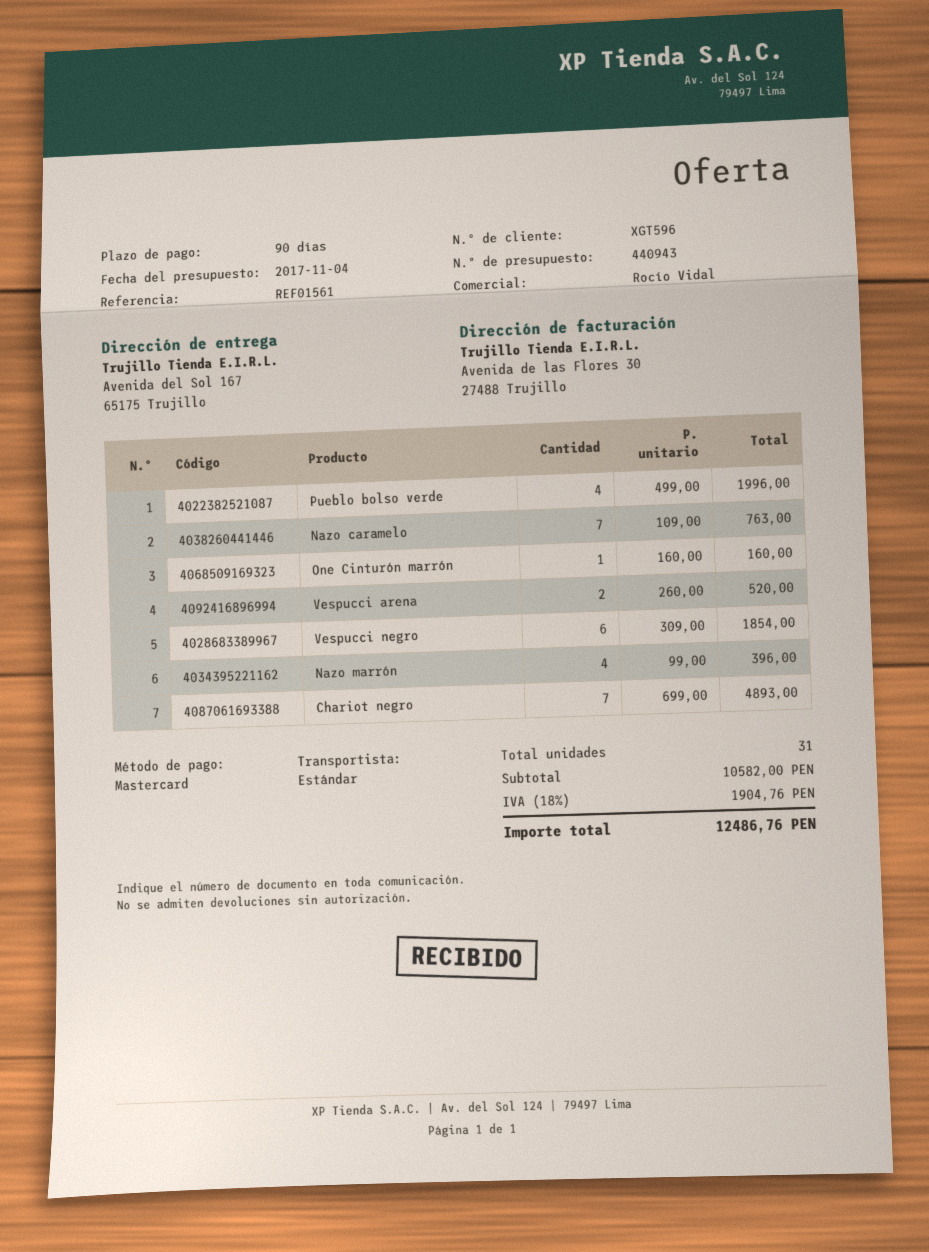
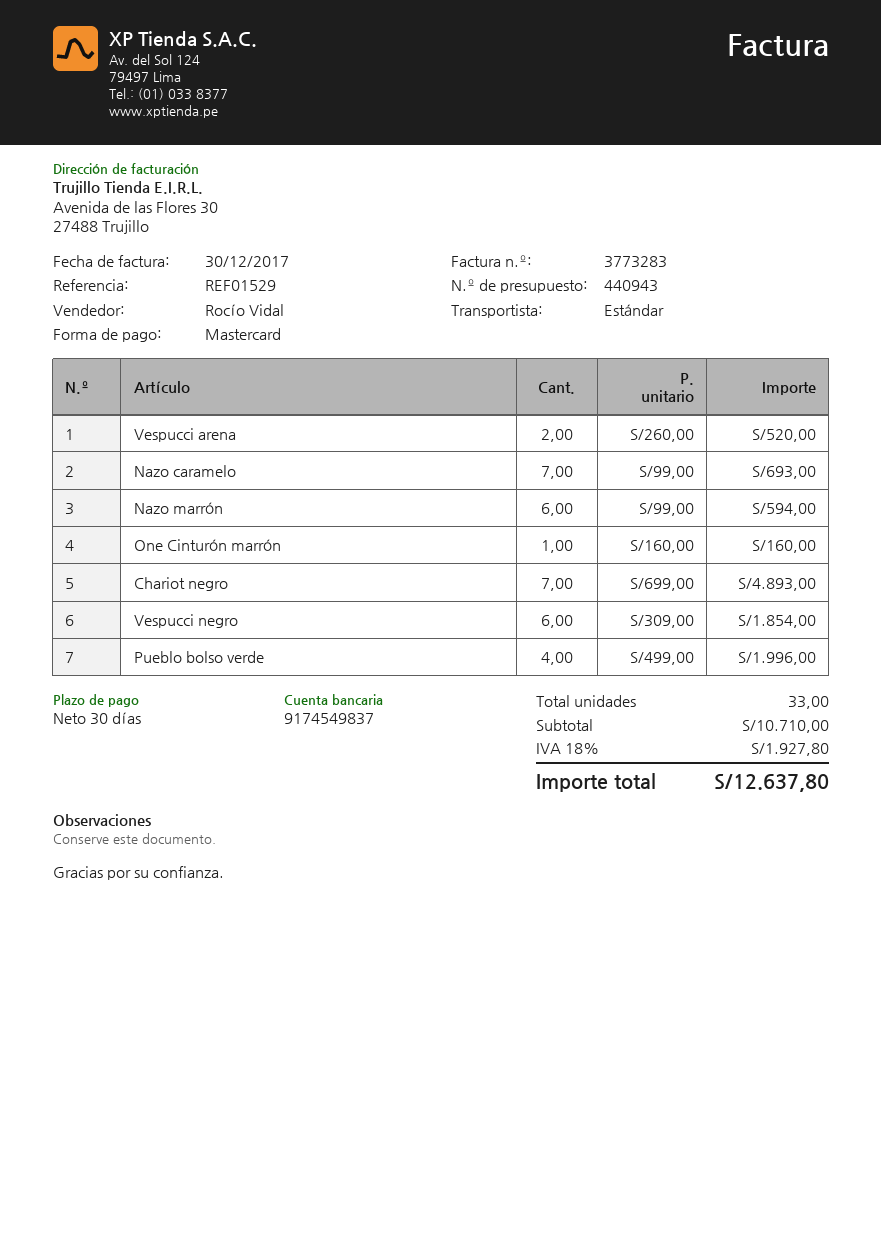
payment terms: 90 days -> 30 days
reference: REF01561 -> REF01529
Nazo caramelo: 7 x 109.00 = 763.00 -> 7 x 99.00 = 693.00
Nazo marrón: 4 x 99.00 = 396.00 -> 6 x 99.00 = 594.00
total quantity: 31 -> 33
subtotal: 10582.00 -> 10710.00
tax: 18% = 1904.76 -> 18% = 1927.80
total: 12486.76 -> 12637.80

